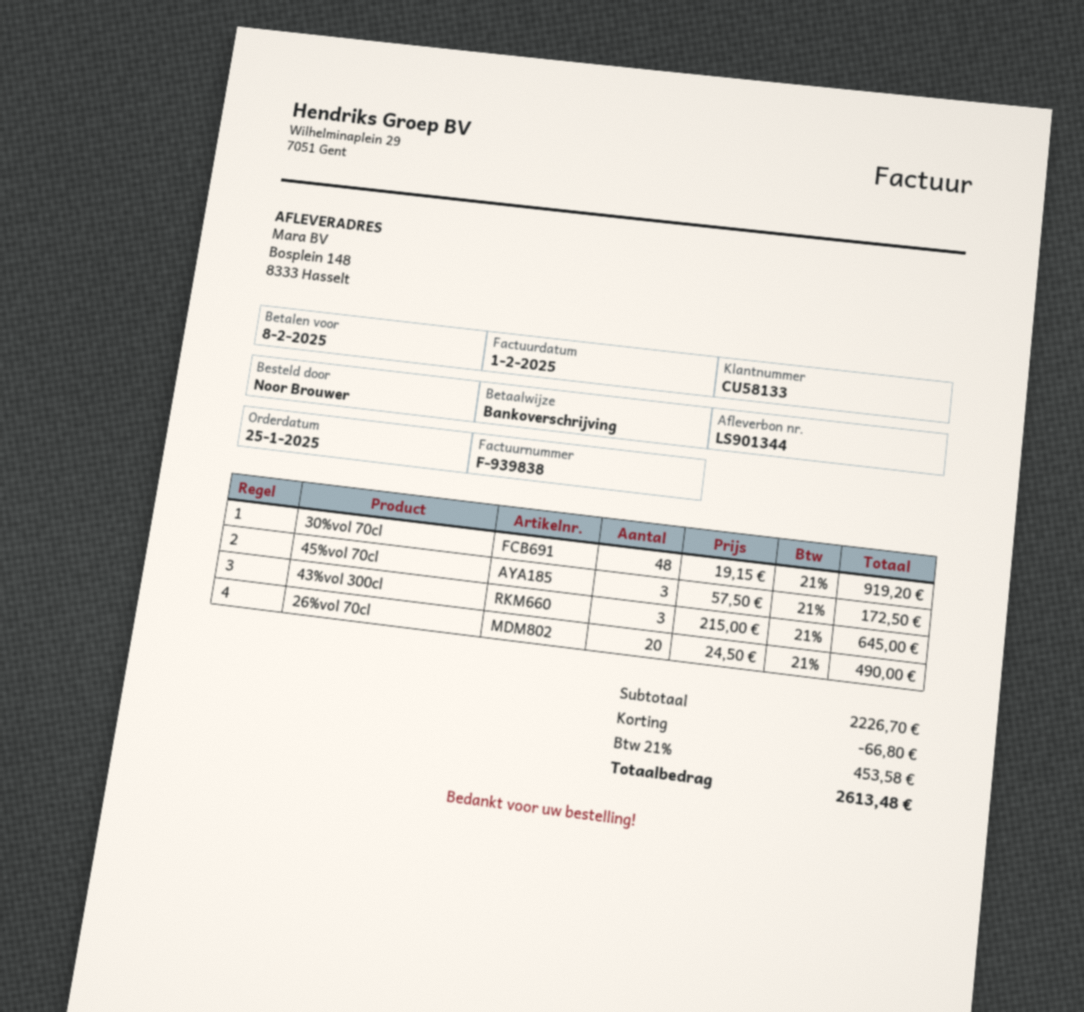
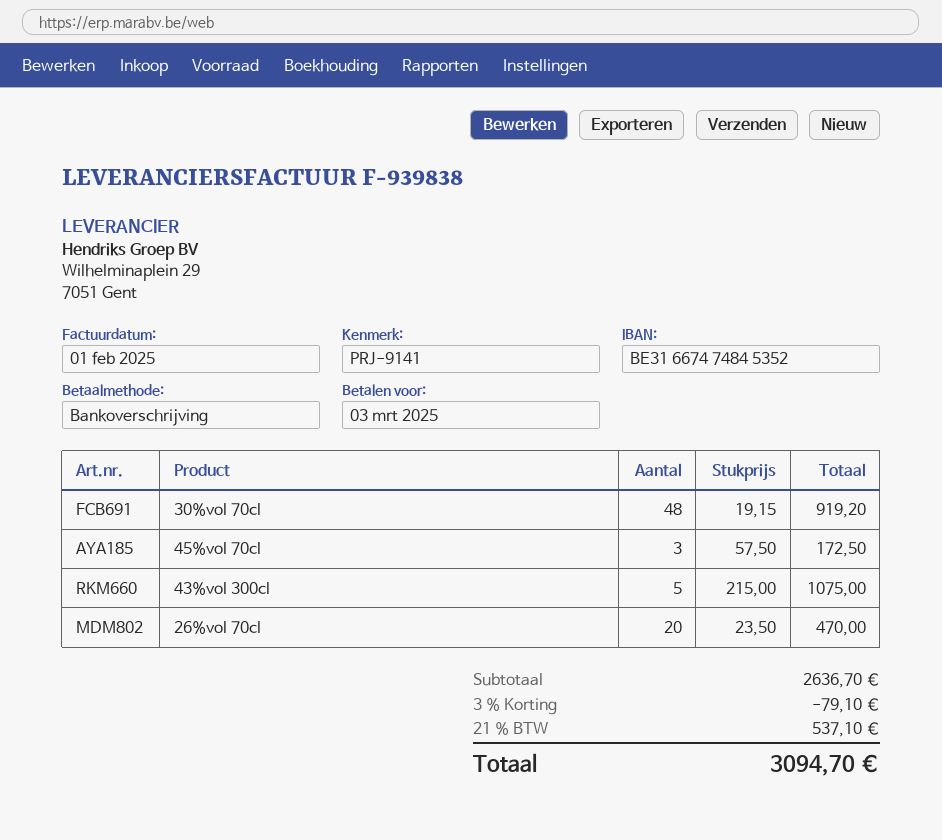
due date: 2025-02-08 -> 2025-03-03
43%vol 300cl: 3 x 215.00 = 645.00 -> 5 x 215.00 = 1075.00
26%vol 70cl: 20 x 24.50 = 490.00 -> 20 x 23.50 = 470.00
subtotal: 2226.70 -> 2636.70
discount: 66.80 -> 79.10
tax: 21% = 453.58 -> 21% = 537.10
total: 2613.48 -> 3094.70

